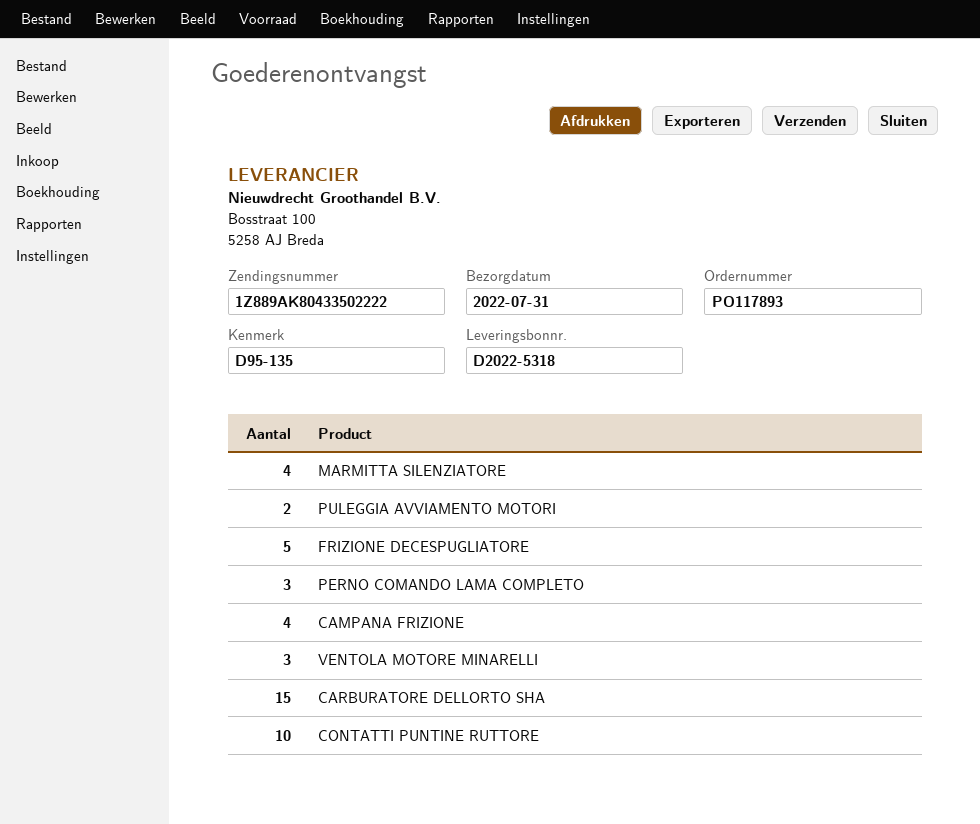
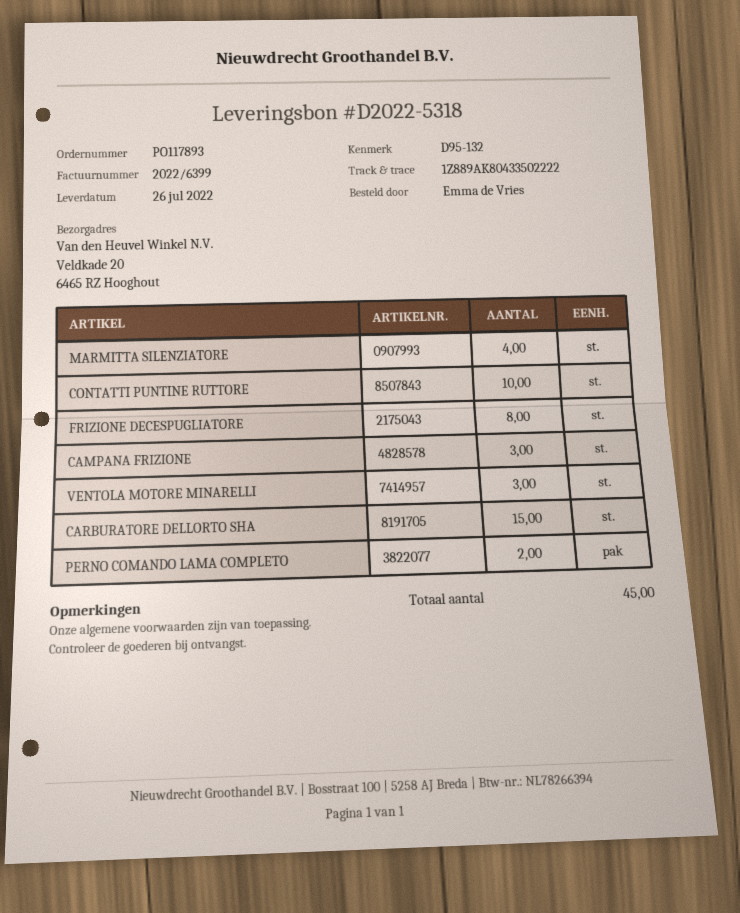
delivery date: 2022-07-31 -> 2022-07-26
reference: D95-135 -> D95-132
PULEGGIA AVVIAMENTO MOTORI: 2 -> none
FRIZIONE DECESPUGLIATORE: 5 -> 8
PERNO COMANDO LAMA COMPLETO: 3 -> 2
CAMPANA FRIZIONE: 4 -> 3

